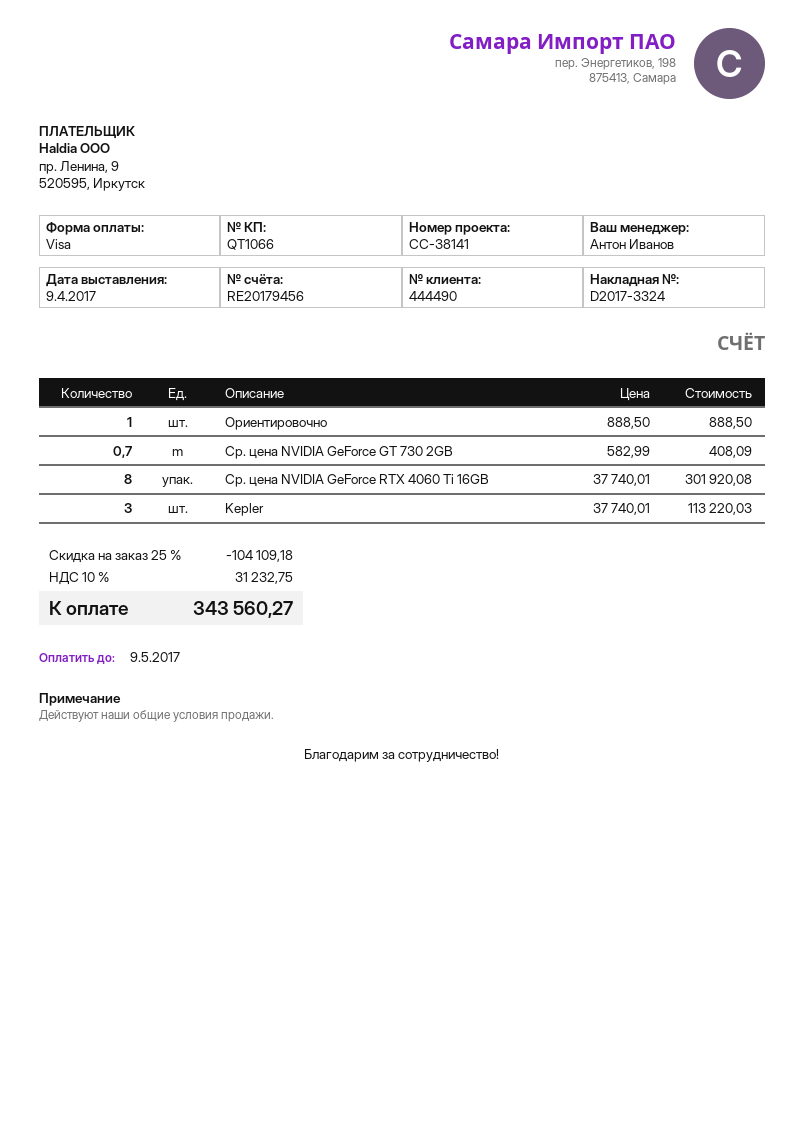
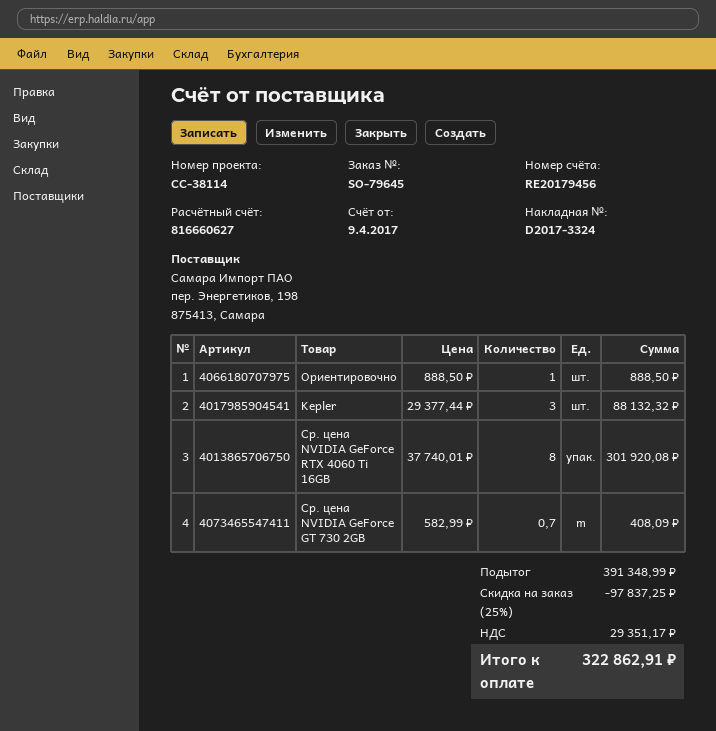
reference: CC-38141 -> CC-38114
Kepler: 3 x 37740.01 = 113220.03 -> 3 x 29377.44 = 88132.32
discount: 25% = 104109.18 -> 25% = 97837.25
tax: 31232.75 -> 29351.17
total: 343560.27 -> 322862.91

